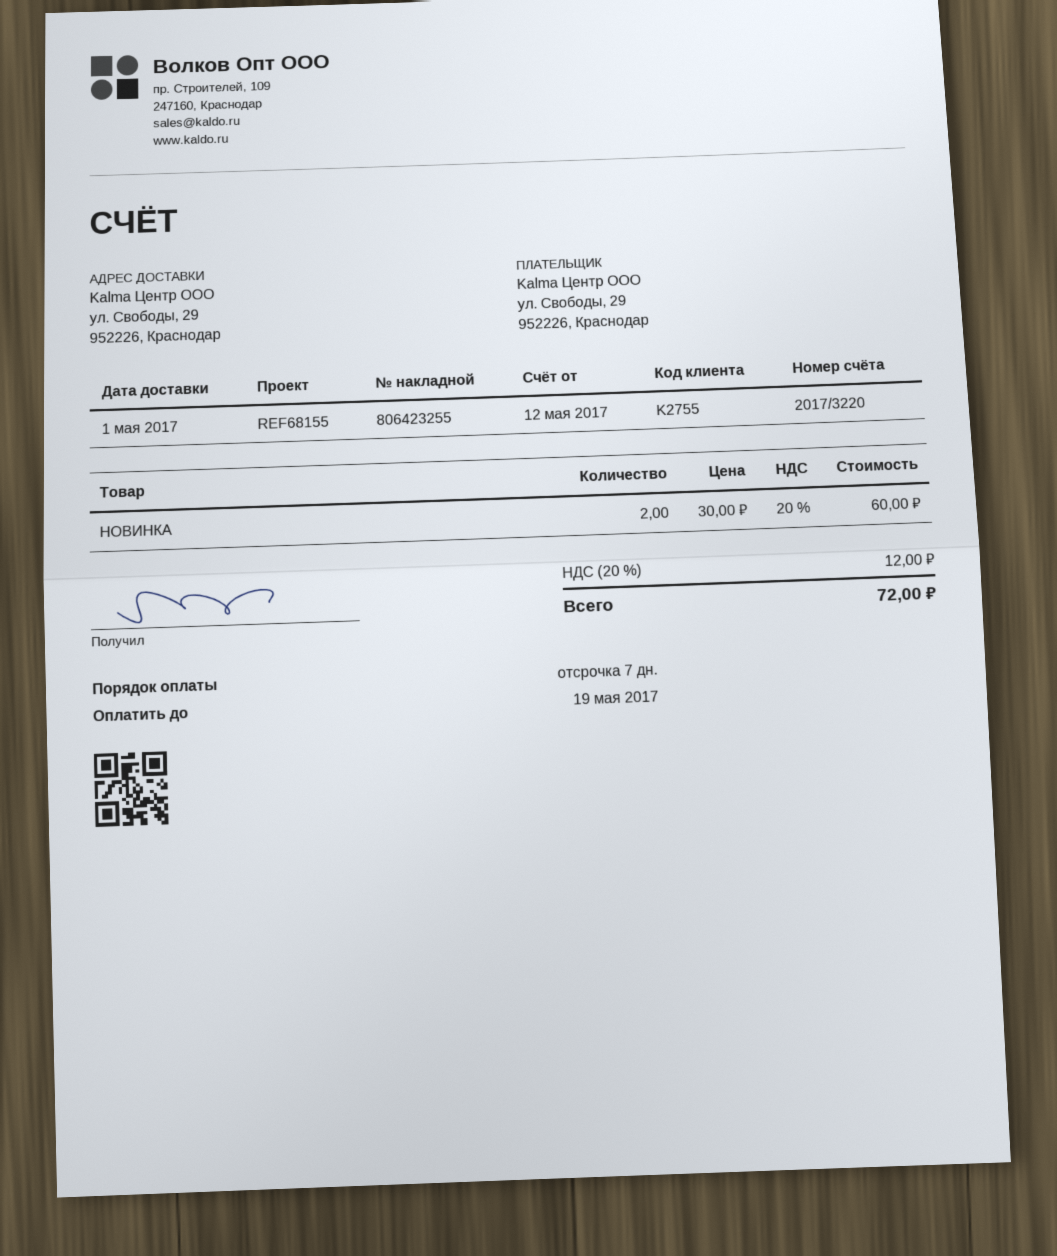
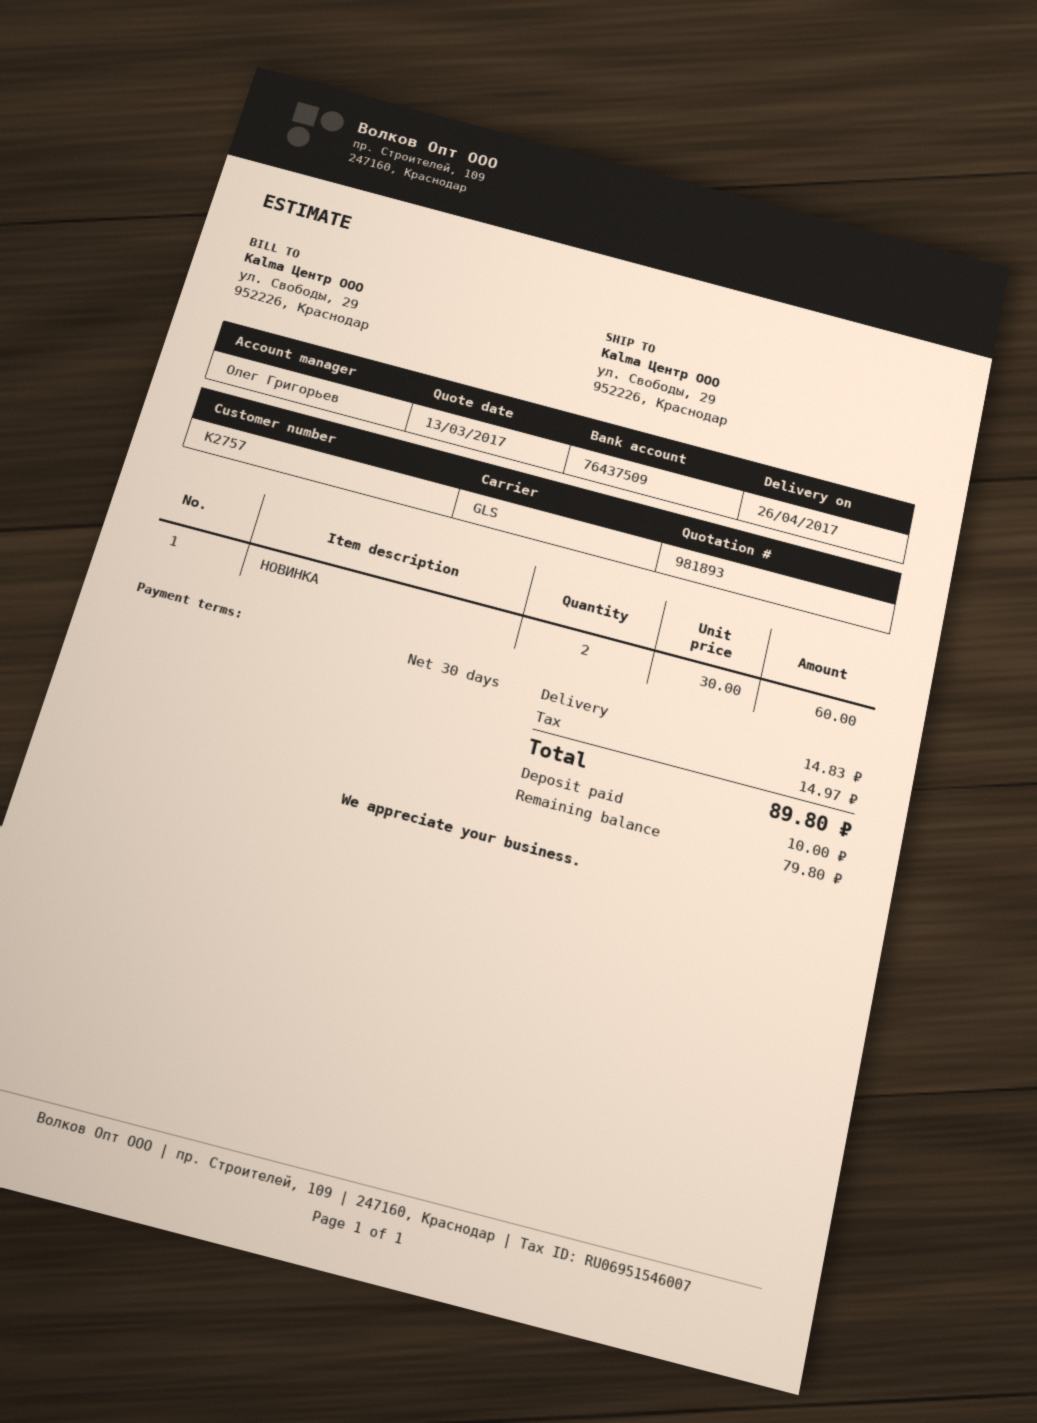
delivery date: 2017-05-01 -> 2017-04-26
payment terms: 7 days -> 30 days
customer number: K2755 -> K2757
shipping: none -> 14.83
tax: 12.00 -> 14.97
total: 72.00 -> 89.80

